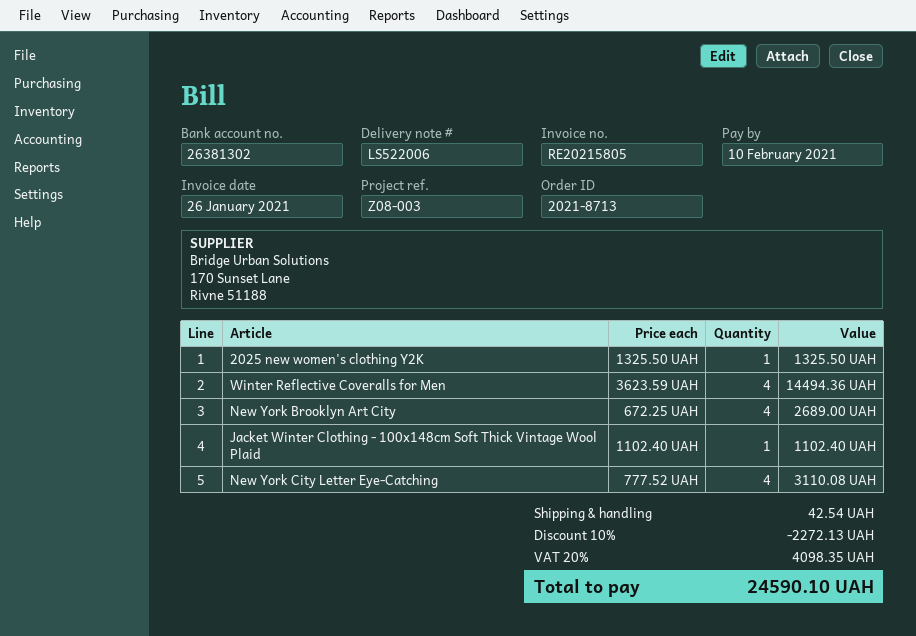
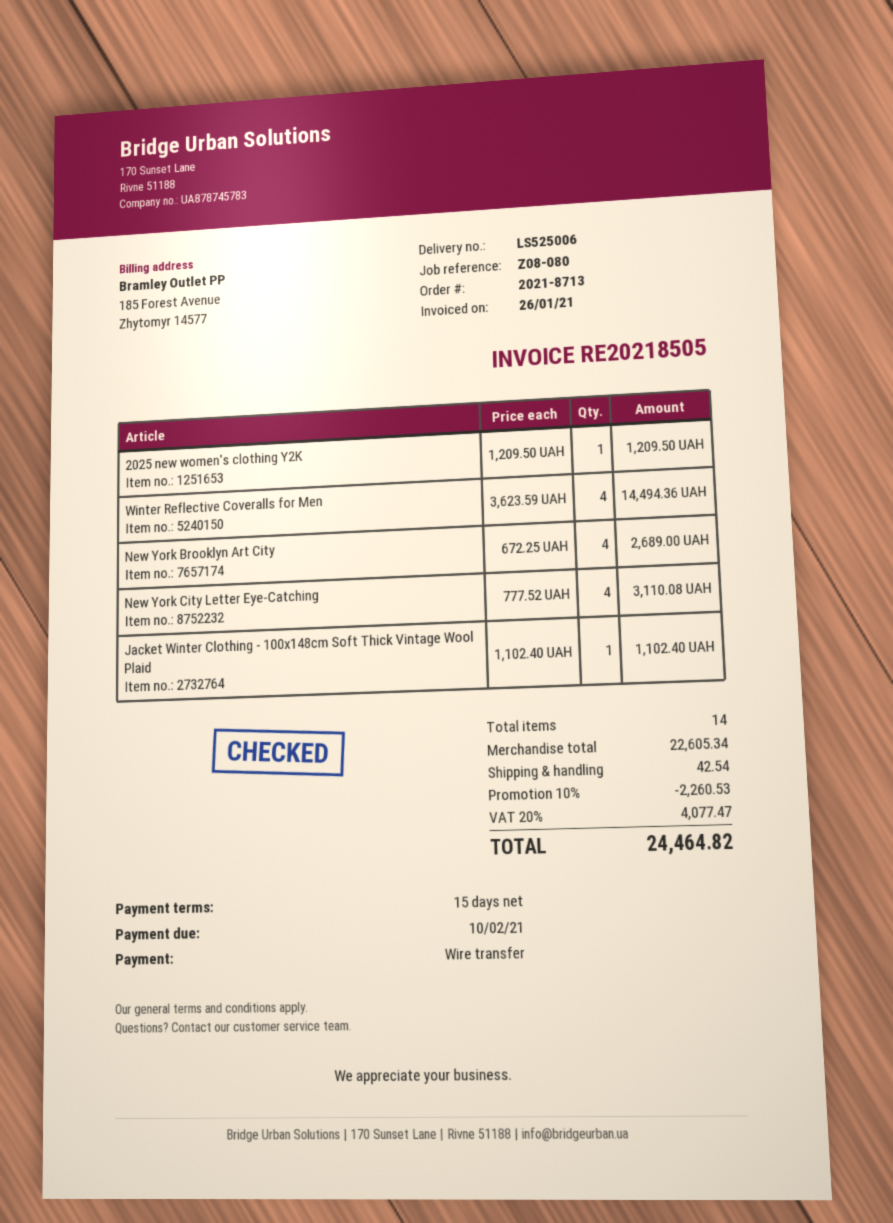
delivery note number: LS522006 -> LS525006
invoice number: RE20215805 -> RE20218505
reference: Z08-003 -> Z08-080
2025 new women's clothing Y2K: 1 x 1325.50 = 1325.50 -> 1 x 1209.50 = 1209.50
discount: 10% = 2272.13 -> 10% = 2260.53
tax: 20% = 4098.35 -> 20% = 4077.47
total: 24590.10 -> 24464.82

